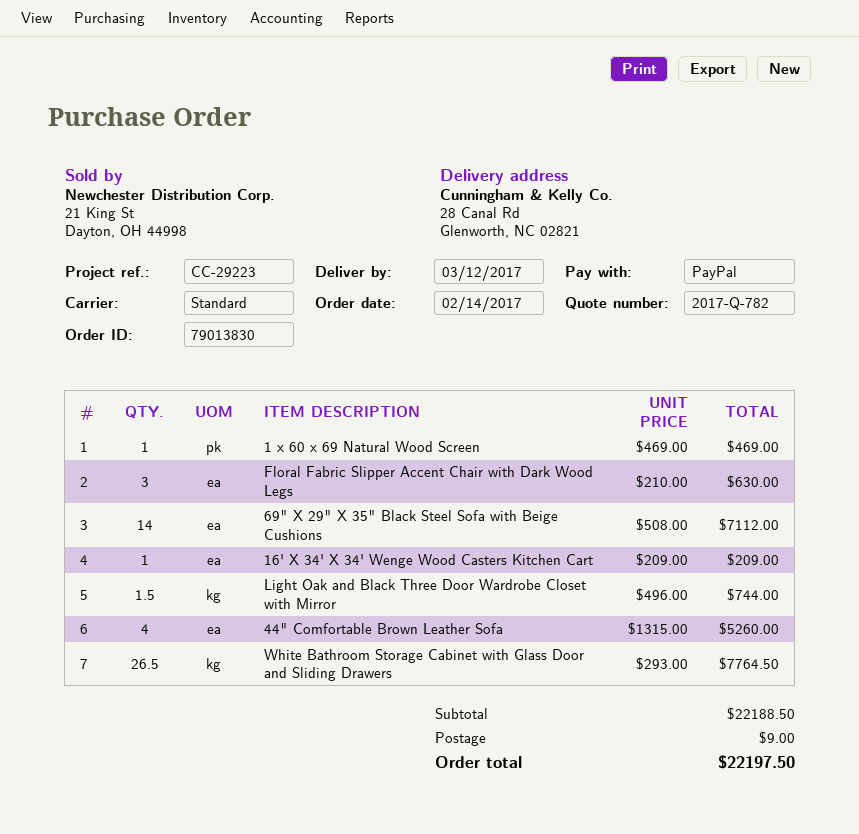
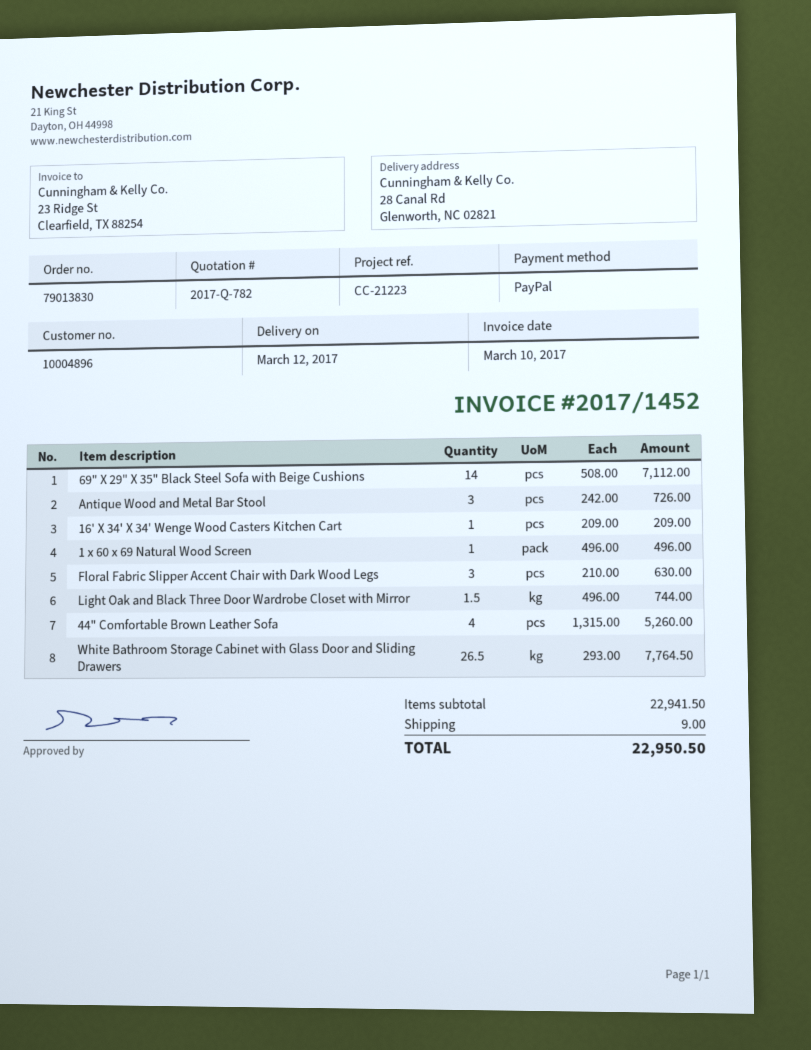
reference: CC-29223 -> CC-21223
1 x 60 x 69 Natural Wood Screen: 1 x 469.00 = 469.00 -> 1 x 496.00 = 496.00
Antique Wood and Metal Bar Stool: none -> 3 x 242.00 = 726.00
subtotal: 22188.50 -> 22941.50
total: 22197.50 -> 22950.50

